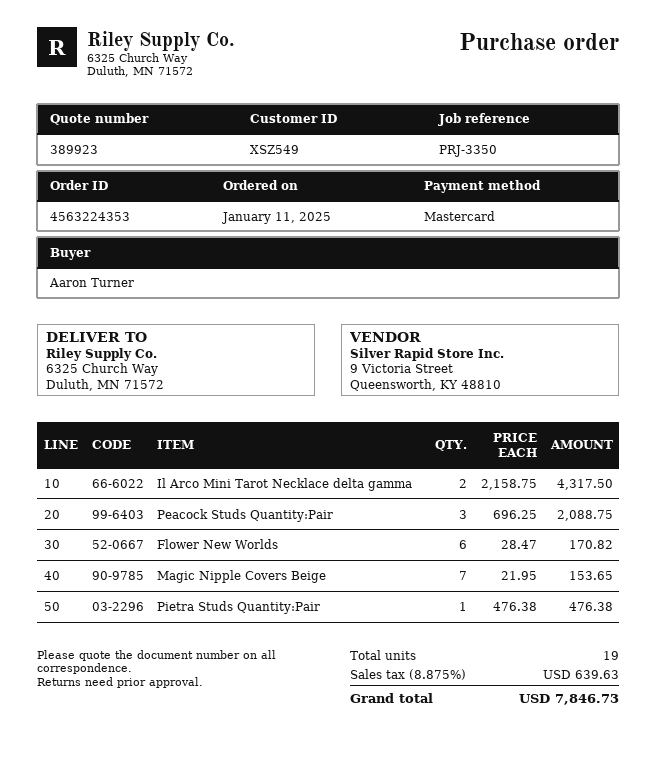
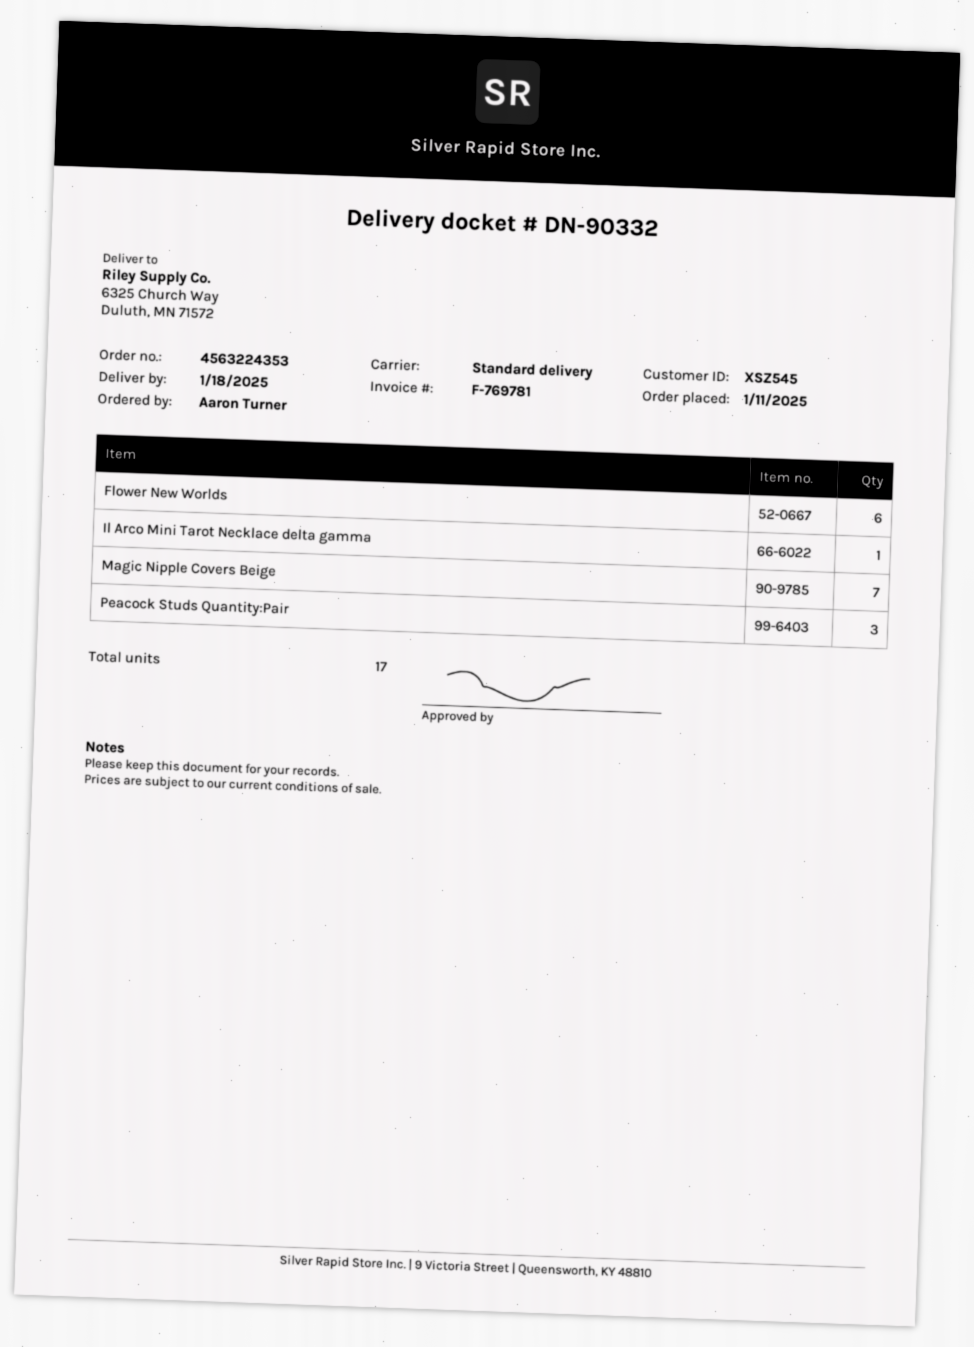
customer number: XSZ549 -> XSZ545
Il Arco Mini Tarot Necklace delta gamma: 2 -> 1
Pietra Studs Quantity:Pair: 1 -> none
total quantity: 19 -> 17

